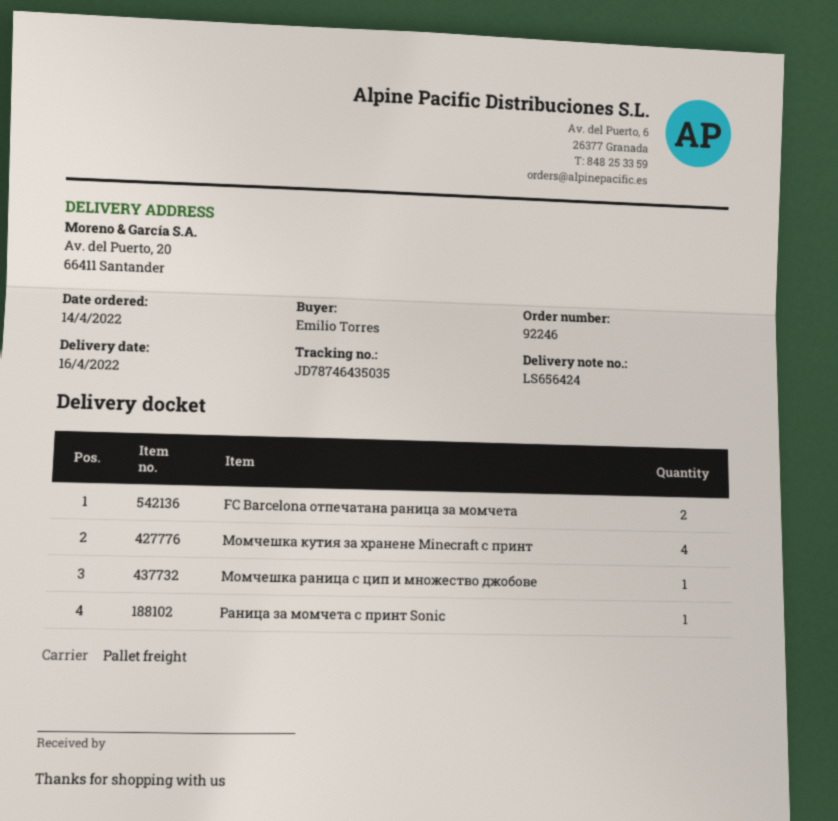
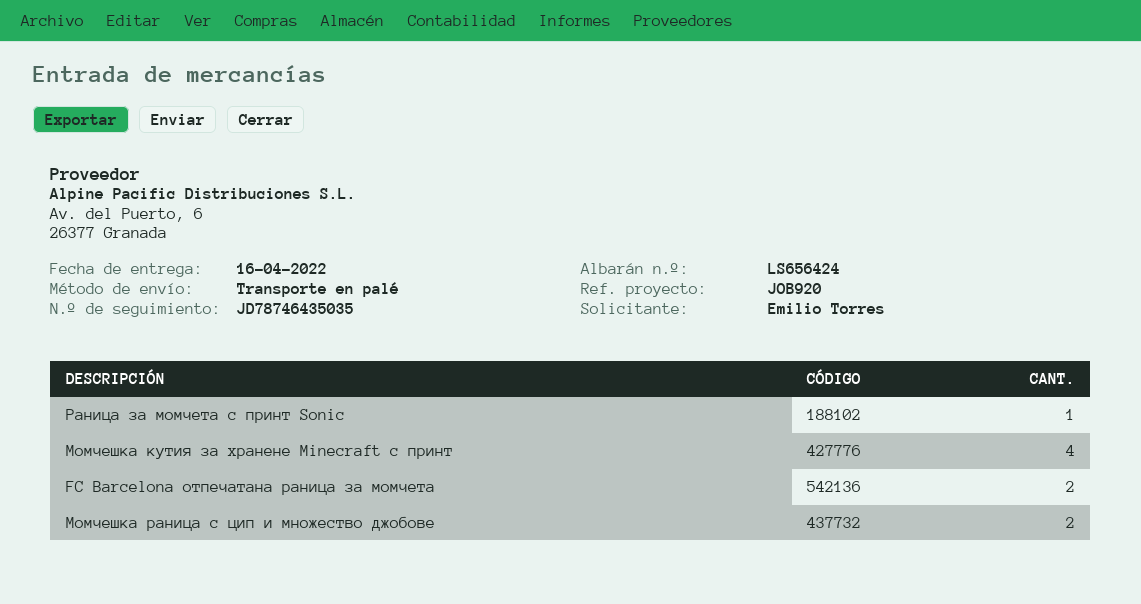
Момчешка раница с цип и множество джобове: 1 -> 2

